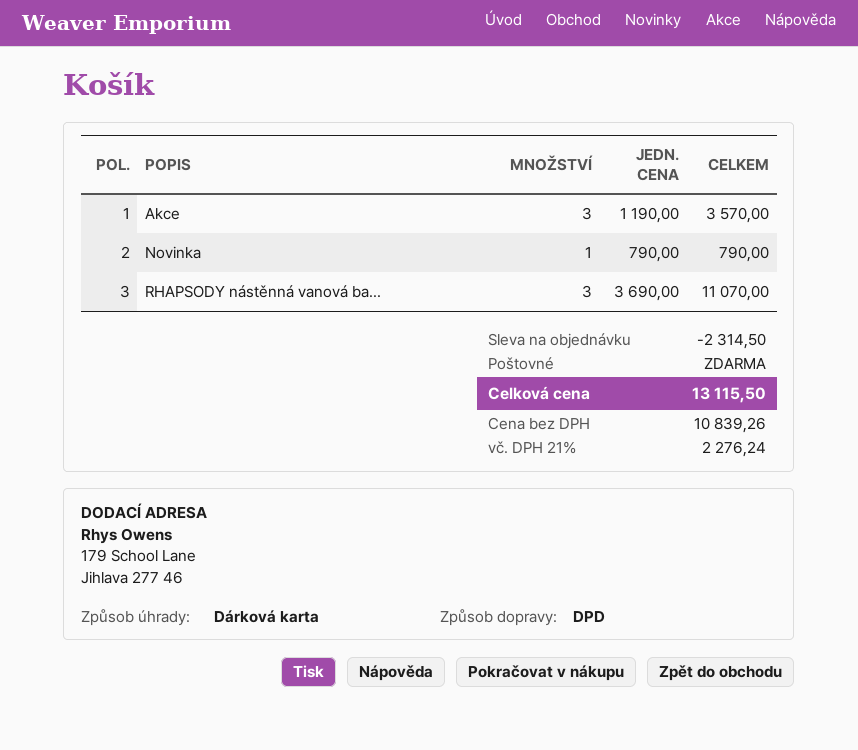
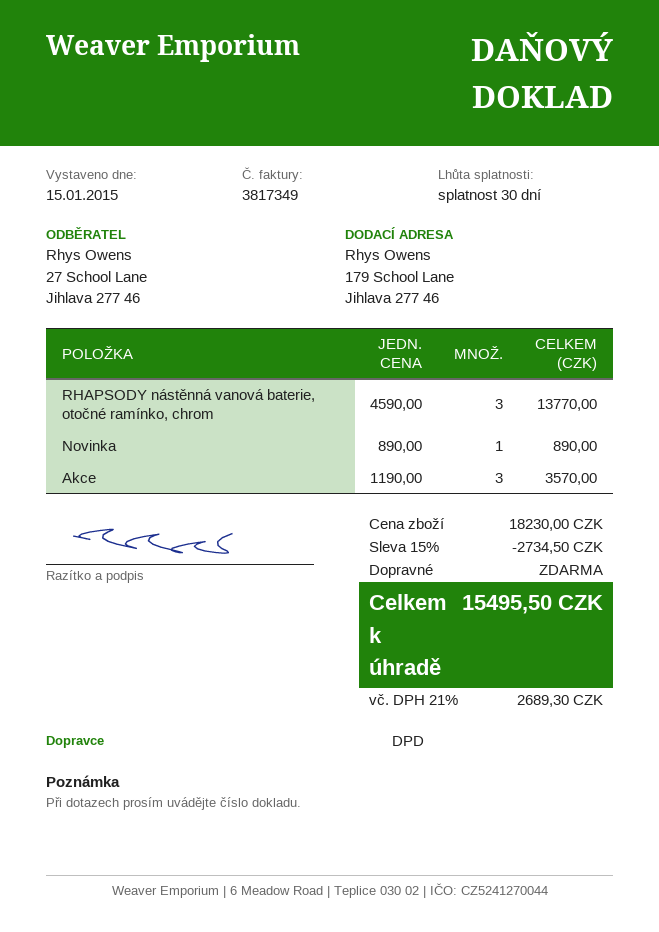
Novinka: 1 x 790.00 = 790.00 -> 1 x 890.00 = 890.00
RHAPSODY nástěnná vanová ba...: 3 x 3690.00 = 11070.00 -> 3 x 4590.00 = 13770.00
discount: 2314.50 -> 2734.50
tax: 21% = 2276.24 -> 21% = 2689.30
total: 13115.50 -> 15495.50

